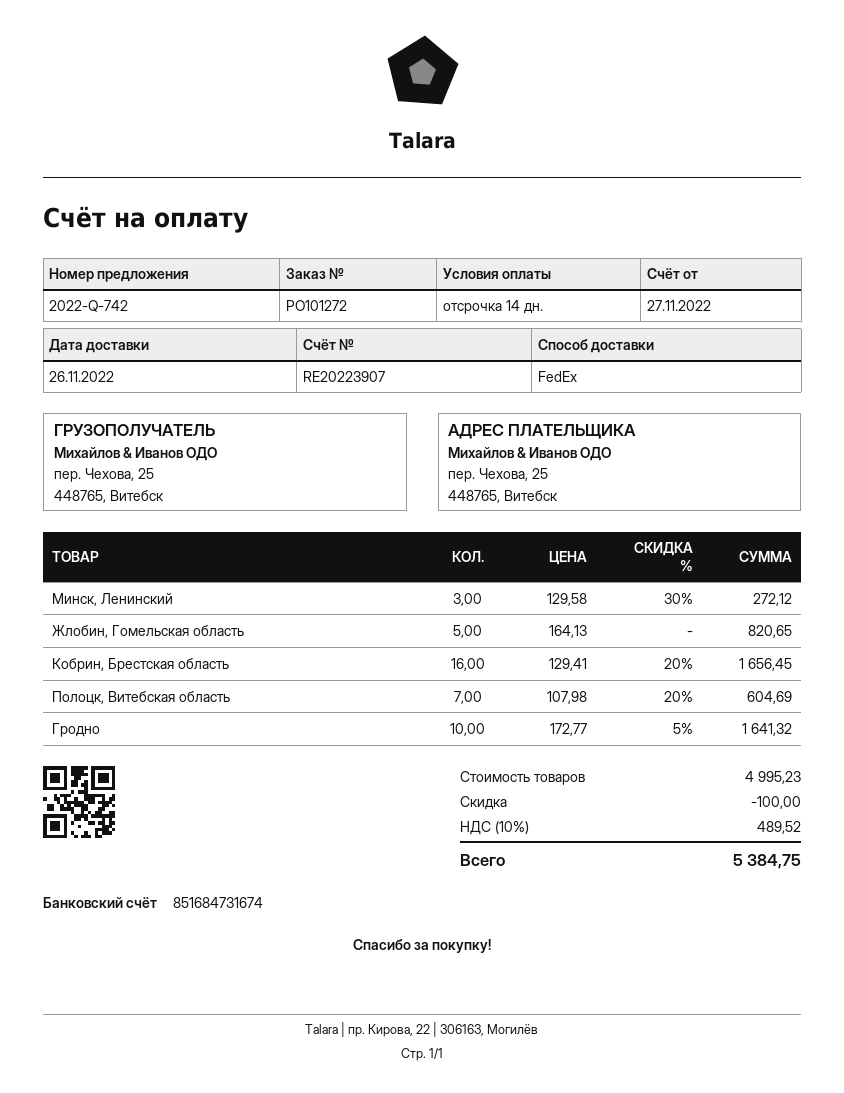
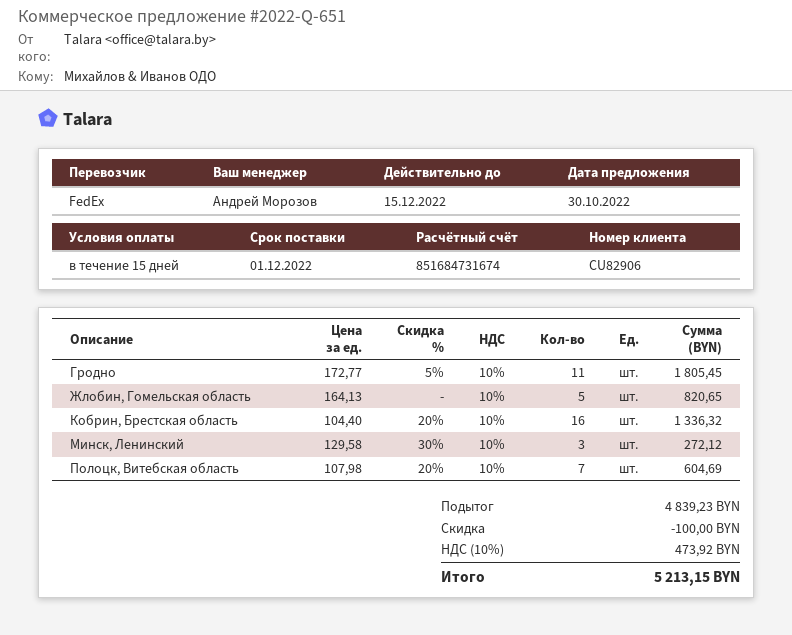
quote number: 2022-Q-742 -> 2022-Q-651
delivery date: 2022-11-26 -> 2022-12-01
payment terms: 14 days -> 15 days
Кобрин, Брестская область: 16 x 129.41 - 20% = 1656.45 -> 16 x 104.40 - 20% = 1336.32
Гродно: 10 x 172.77 - 5% = 1641.32 -> 11 x 172.77 - 5% = 1805.45
subtotal: 4995.23 -> 4839.23
tax: 10% = 489.52 -> 10% = 473.92
total: 5384.75 -> 5213.15

